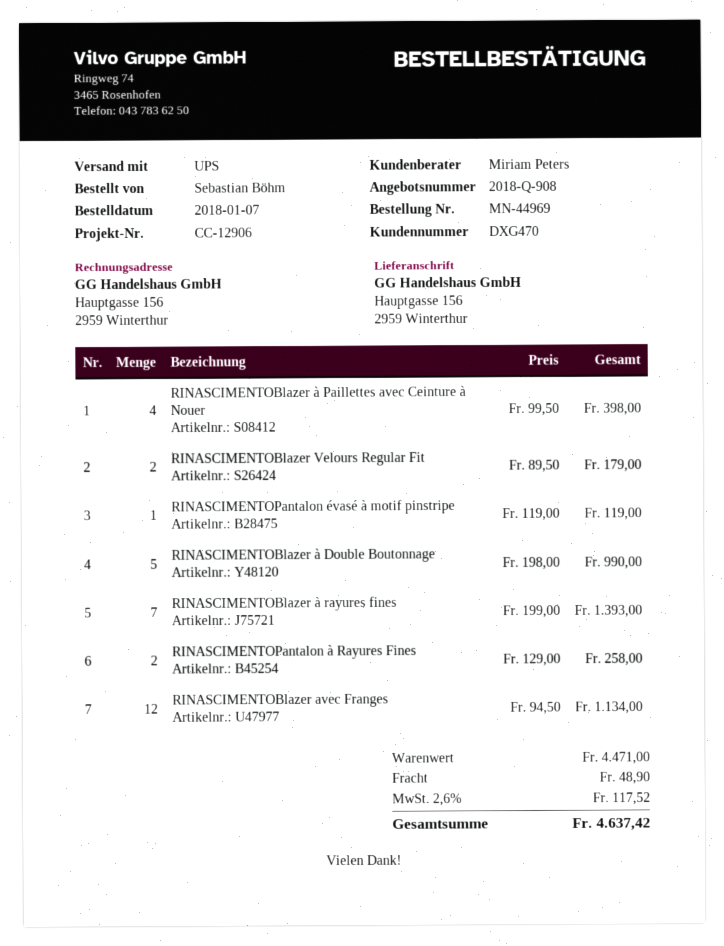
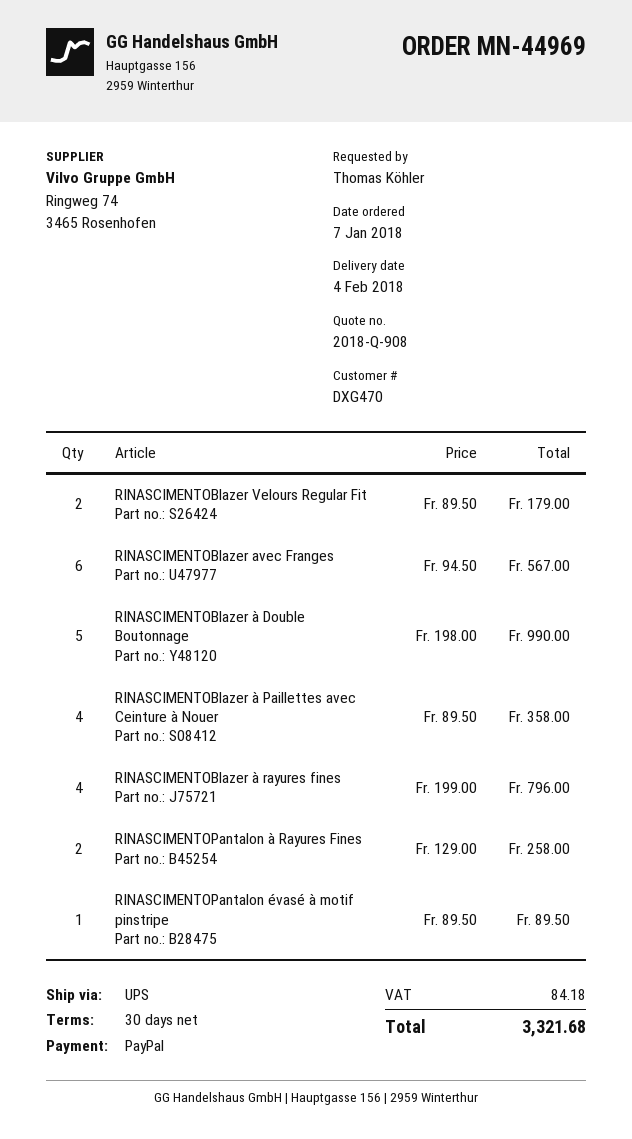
ordered by: Sebastian Böhm -> Thomas Köhler
RINASCIMENTOBlazer à Paillettes avec Ceinture à Nouer: 4 x 99.50 = 398.00 -> 4 x 89.50 = 358.00
RINASCIMENTOPantalon évasé à motif pinstripe: 1 x 119.00 = 119.00 -> 1 x 89.50 = 89.50
RINASCIMENTOBlazer à rayures fines: 7 x 199.00 = 1393.00 -> 4 x 199.00 = 796.00
RINASCIMENTOBlazer avec Franges: 12 x 94.50 = 1134.00 -> 6 x 94.50 = 567.00
shipping: 48.90 -> none
tax: 117.52 -> 84.18
total: 4637.42 -> 3321.68

